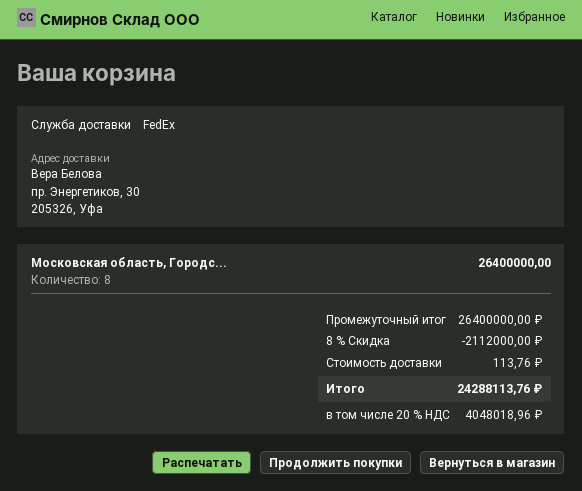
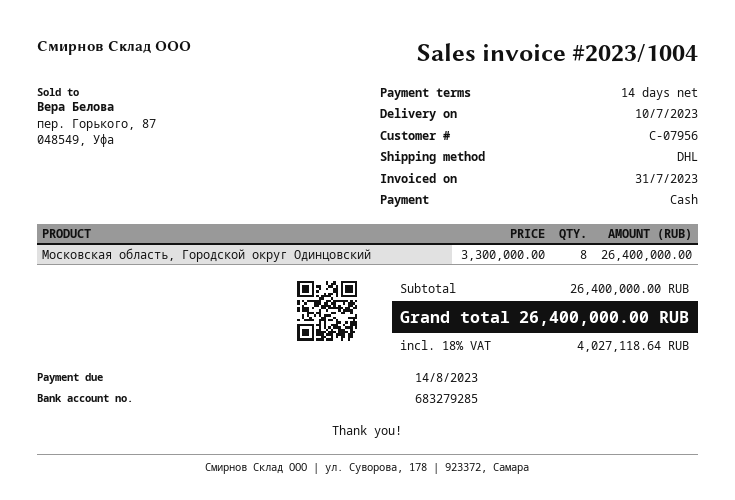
shipping method: FedEx -> DHL
discount: 8% = 2112000.00 -> none
shipping: 113.76 -> none
tax: 20% = 4048018.96 -> 18% = 4027118.64
total: 24288113.76 -> 26400000.00

